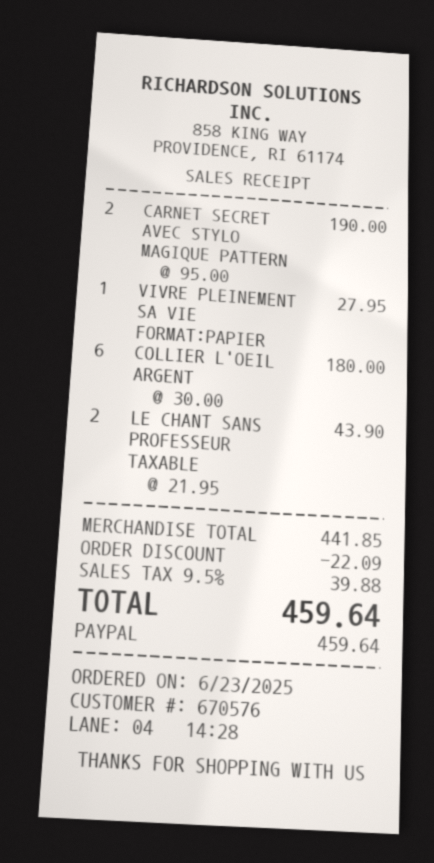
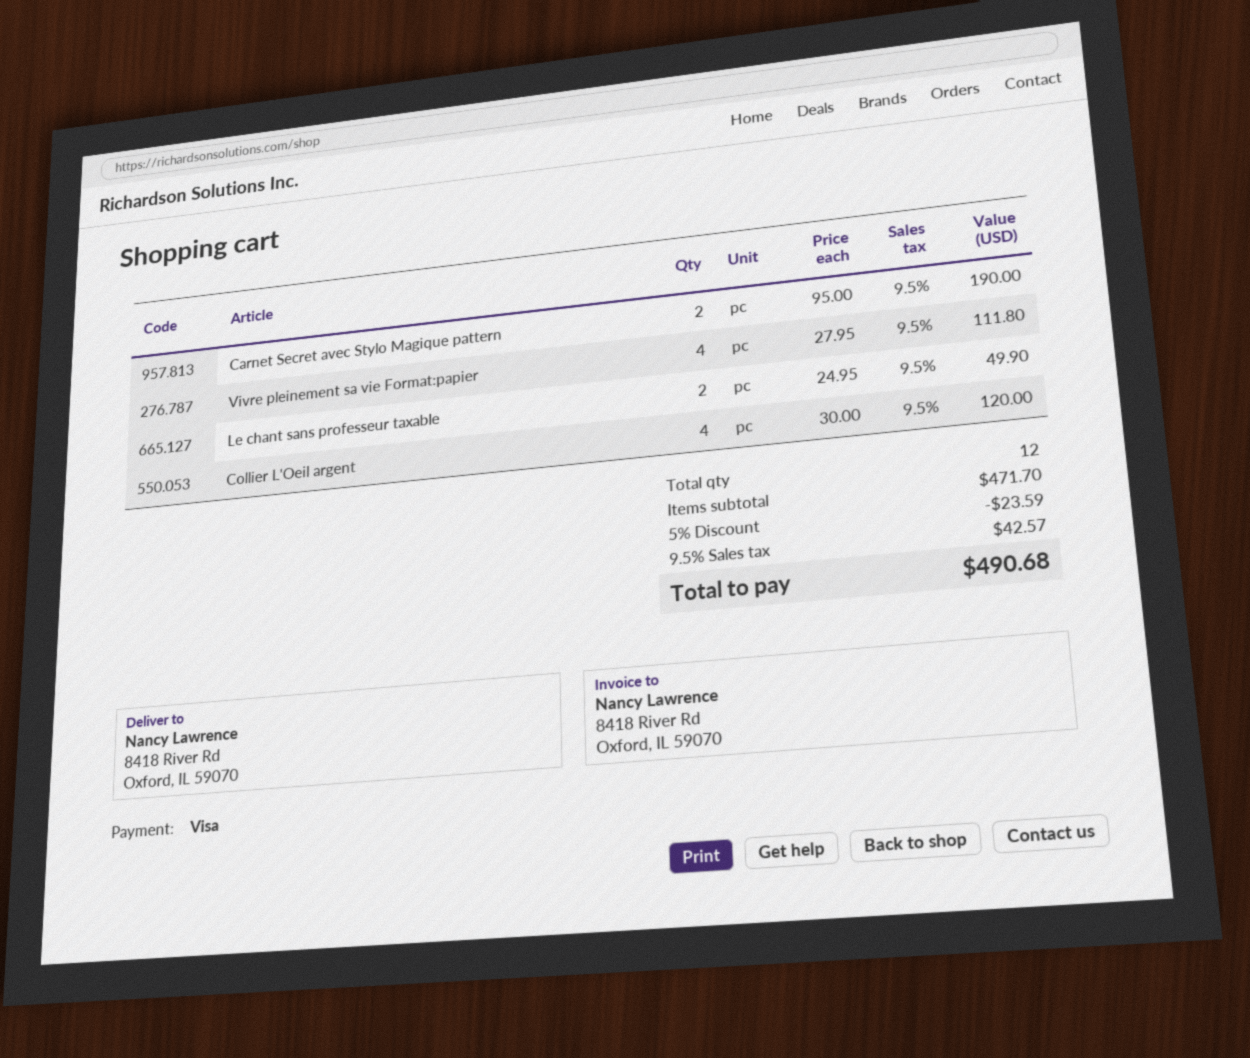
payment method: PayPal -> Visa
VIVRE PLEINEMENT SA VIE FORMAT:PAPIER: 1 x 27.95 = 27.95 -> 4 x 27.95 = 111.80
COLLIER L'OEIL ARGENT: 6 x 30.00 = 180.00 -> 4 x 30.00 = 120.00
LE CHANT SANS PROFESSEUR TAXABLE: 2 x 21.95 = 43.90 -> 2 x 24.95 = 49.90
subtotal: 441.85 -> 471.70
discount: 22.09 -> 23.59
tax: 9.5% = 39.88 -> 9.5% = 42.57
total: 459.64 -> 490.68

